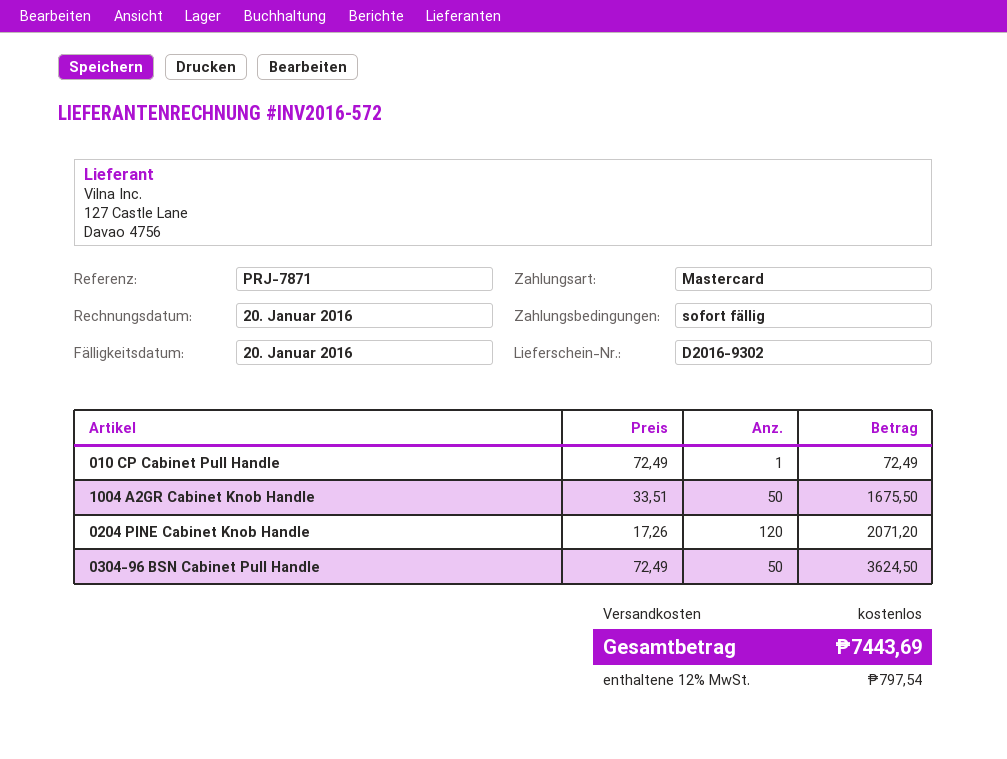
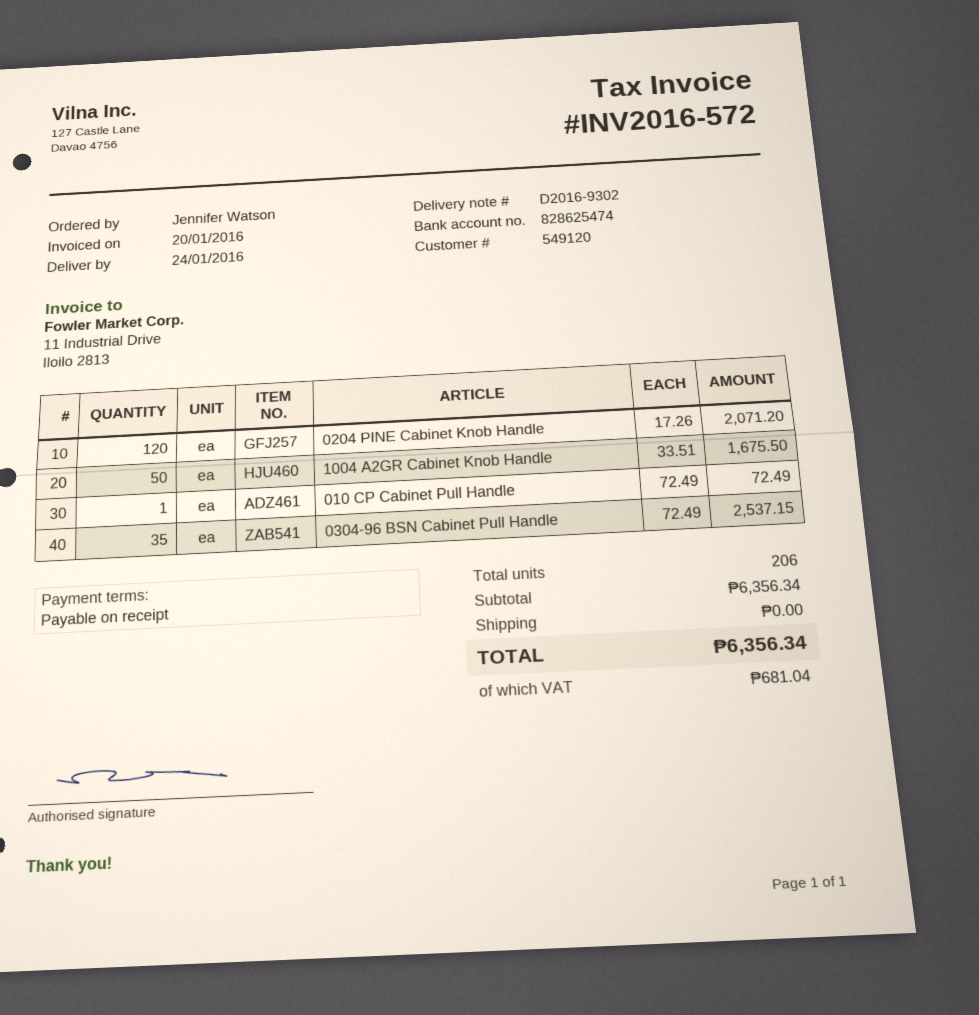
0304-96 BSN Cabinet Pull Handle: 50 x 72.49 = 3624.50 -> 35 x 72.49 = 2537.15
tax: 797.54 -> 681.04
total: 7443.69 -> 6356.34

